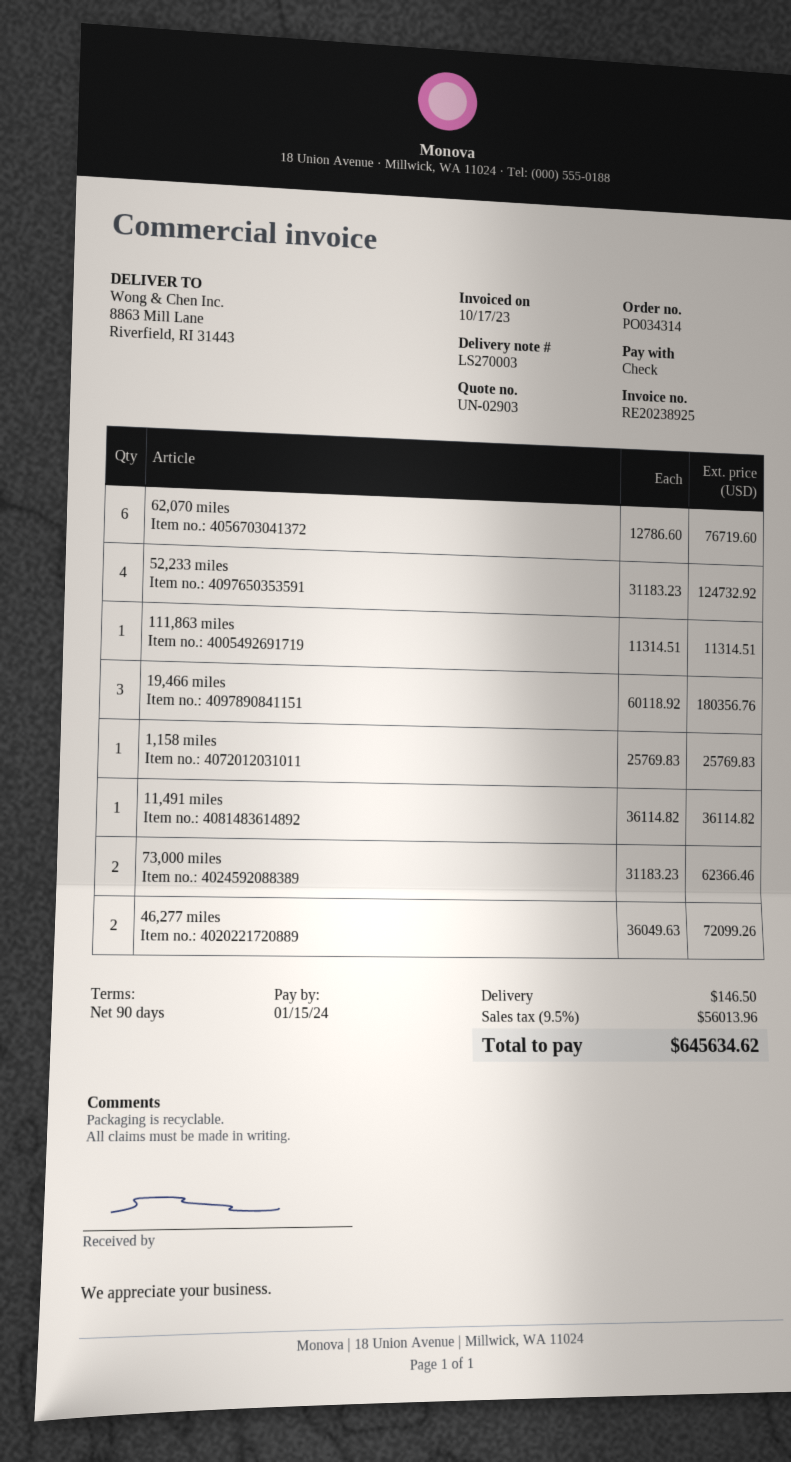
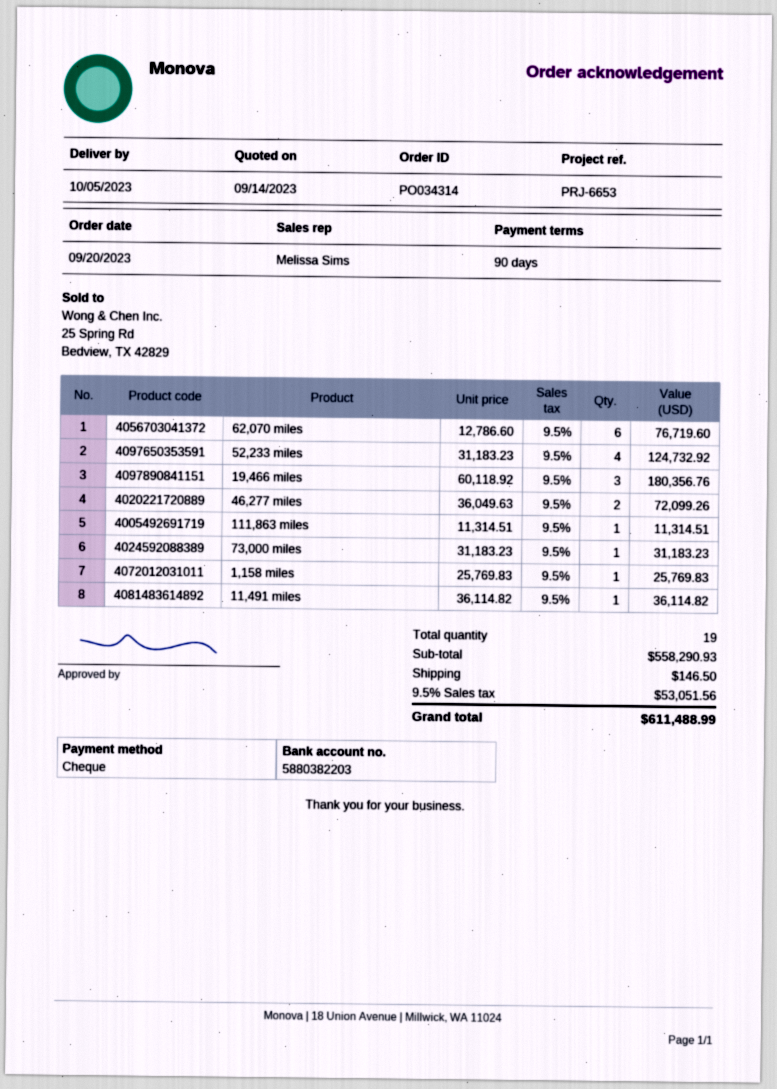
73,000 miles: 2 x 31183.23 = 62366.46 -> 1 x 31183.23 = 31183.23
tax: 9.5% = 56013.96 -> 9.5% = 53051.56
total: 645634.62 -> 611488.99

